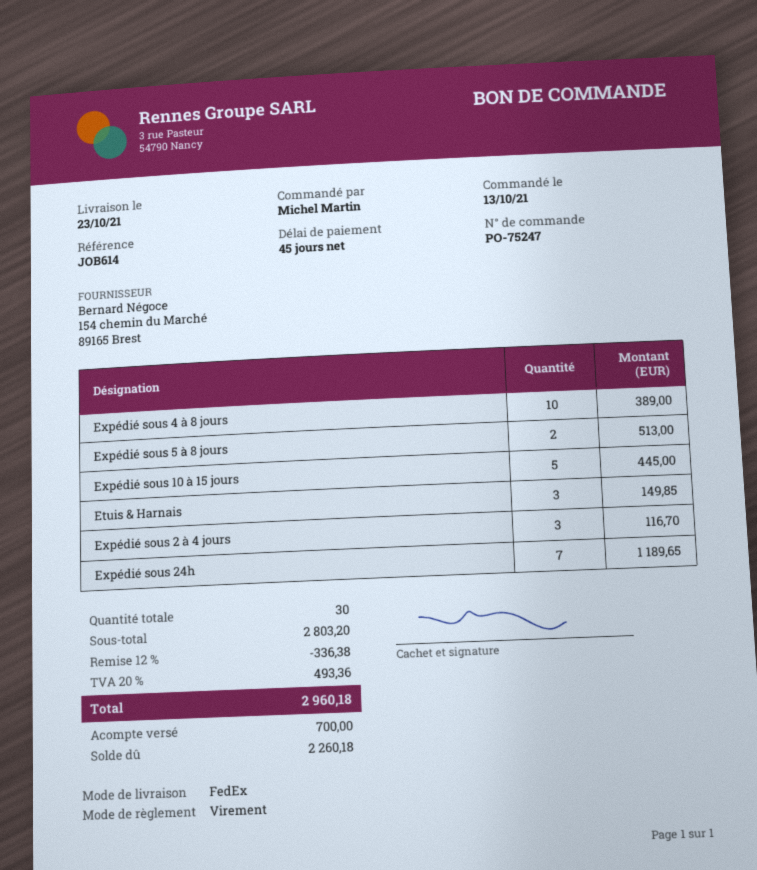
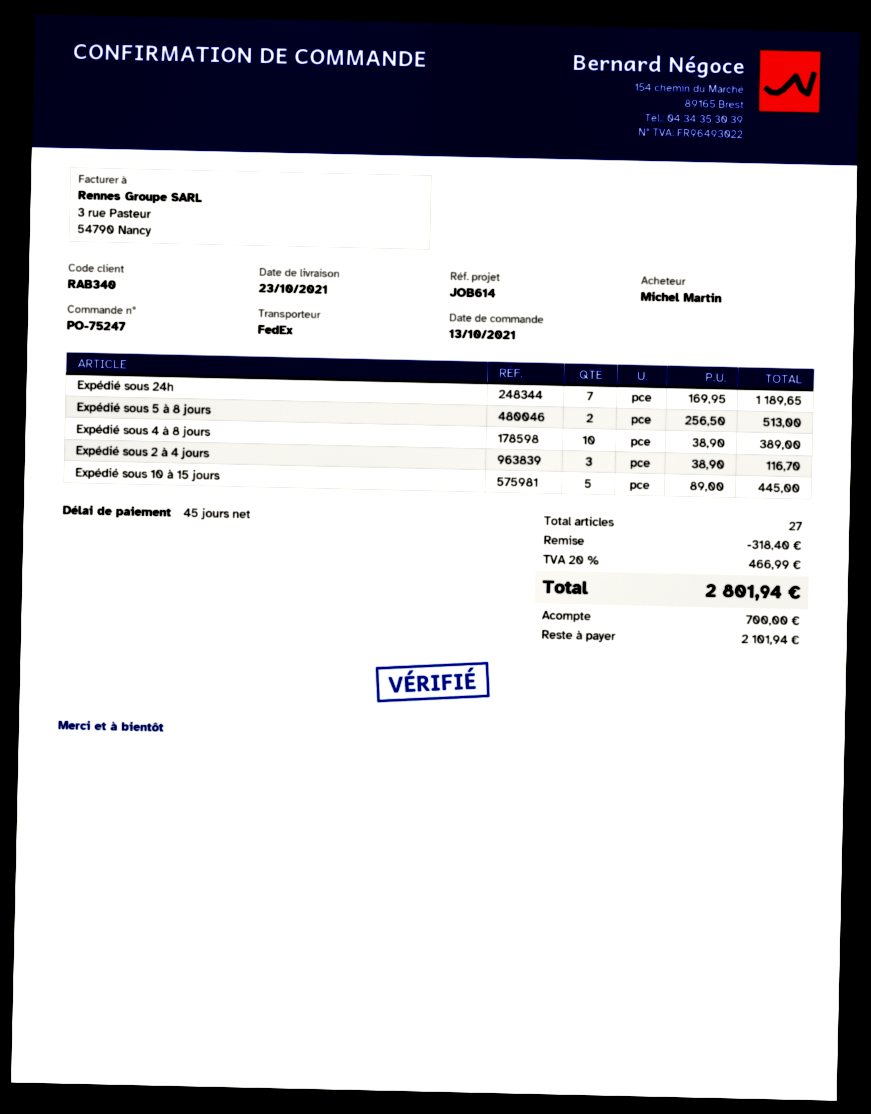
Etuis & Harnais: 3 for 149.85 -> none
total quantity: 30 -> 27
discount: 336.38 -> 318.40
tax: 20% = 493.36 -> 20% = 466.99
total: 2960.18 -> 2801.94
balance: 2260.18 -> 2101.94

